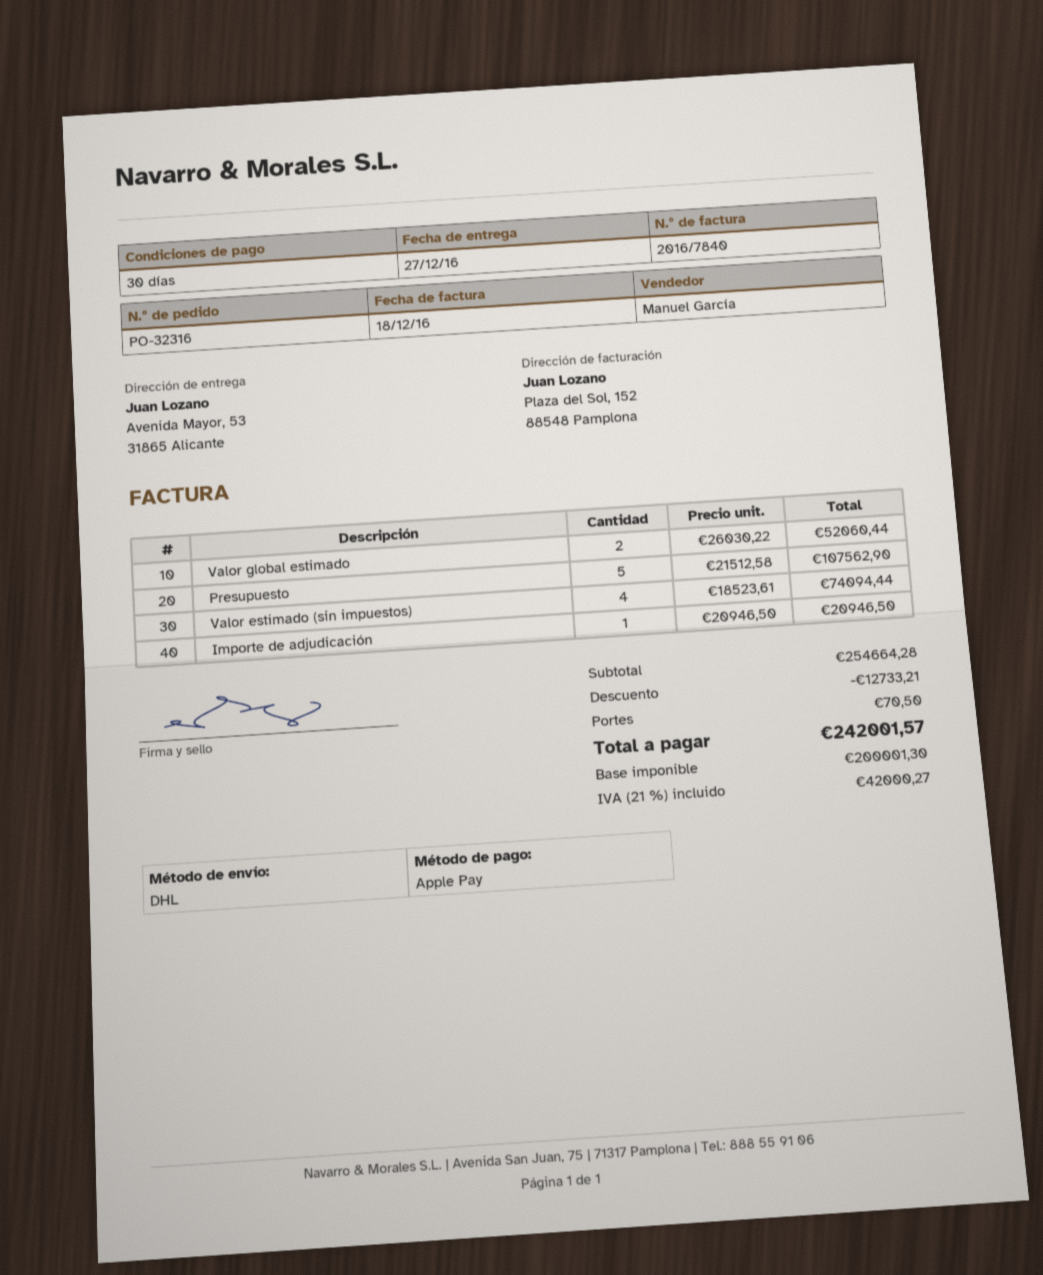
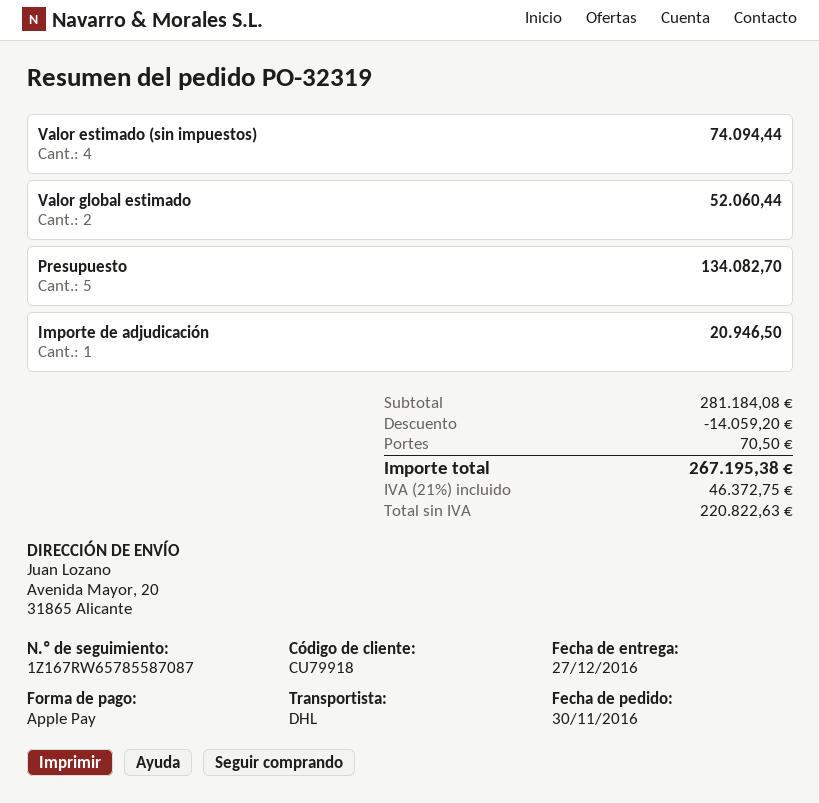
order number: PO-32316 -> PO-32319
ship to: Avenida Mayor, 53, 31865 Alicante -> Avenida Mayor, 20, 31865 Alicante
Presupuesto: 5 for 107562.90 -> 5 for 134082.70
subtotal: 254664.28 -> 281184.08
discount: 12733.21 -> 14059.20
net: 200001.30 -> 220822.63
tax: 21% = 42000.27 -> 21% = 46372.75
total: 242001.57 -> 267195.38

